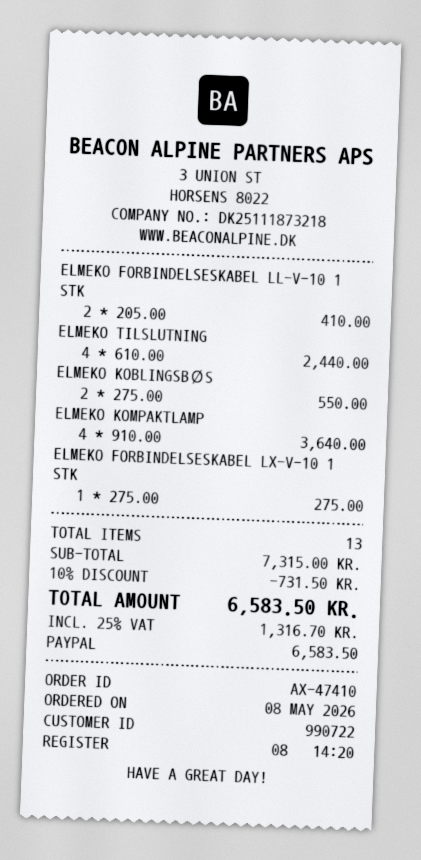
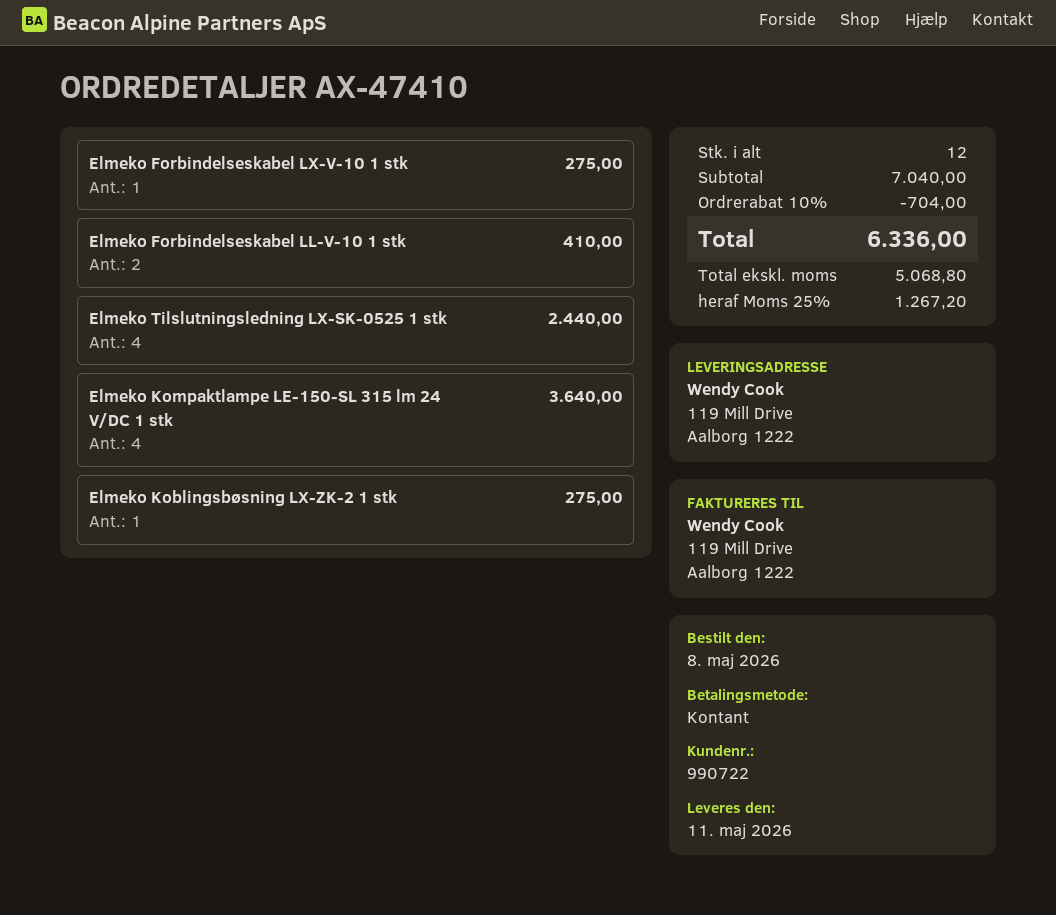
payment method: PayPal -> cash
ELMEKO KOBLINGSBØS: 2 for 550.00 -> 1 for 275.00
total quantity: 13 -> 12
subtotal: 7315.00 -> 7040.00
discount: 10% = 731.50 -> 10% = 704.00
tax: 25% = 1316.70 -> 25% = 1267.20
total: 6583.50 -> 6336.00

